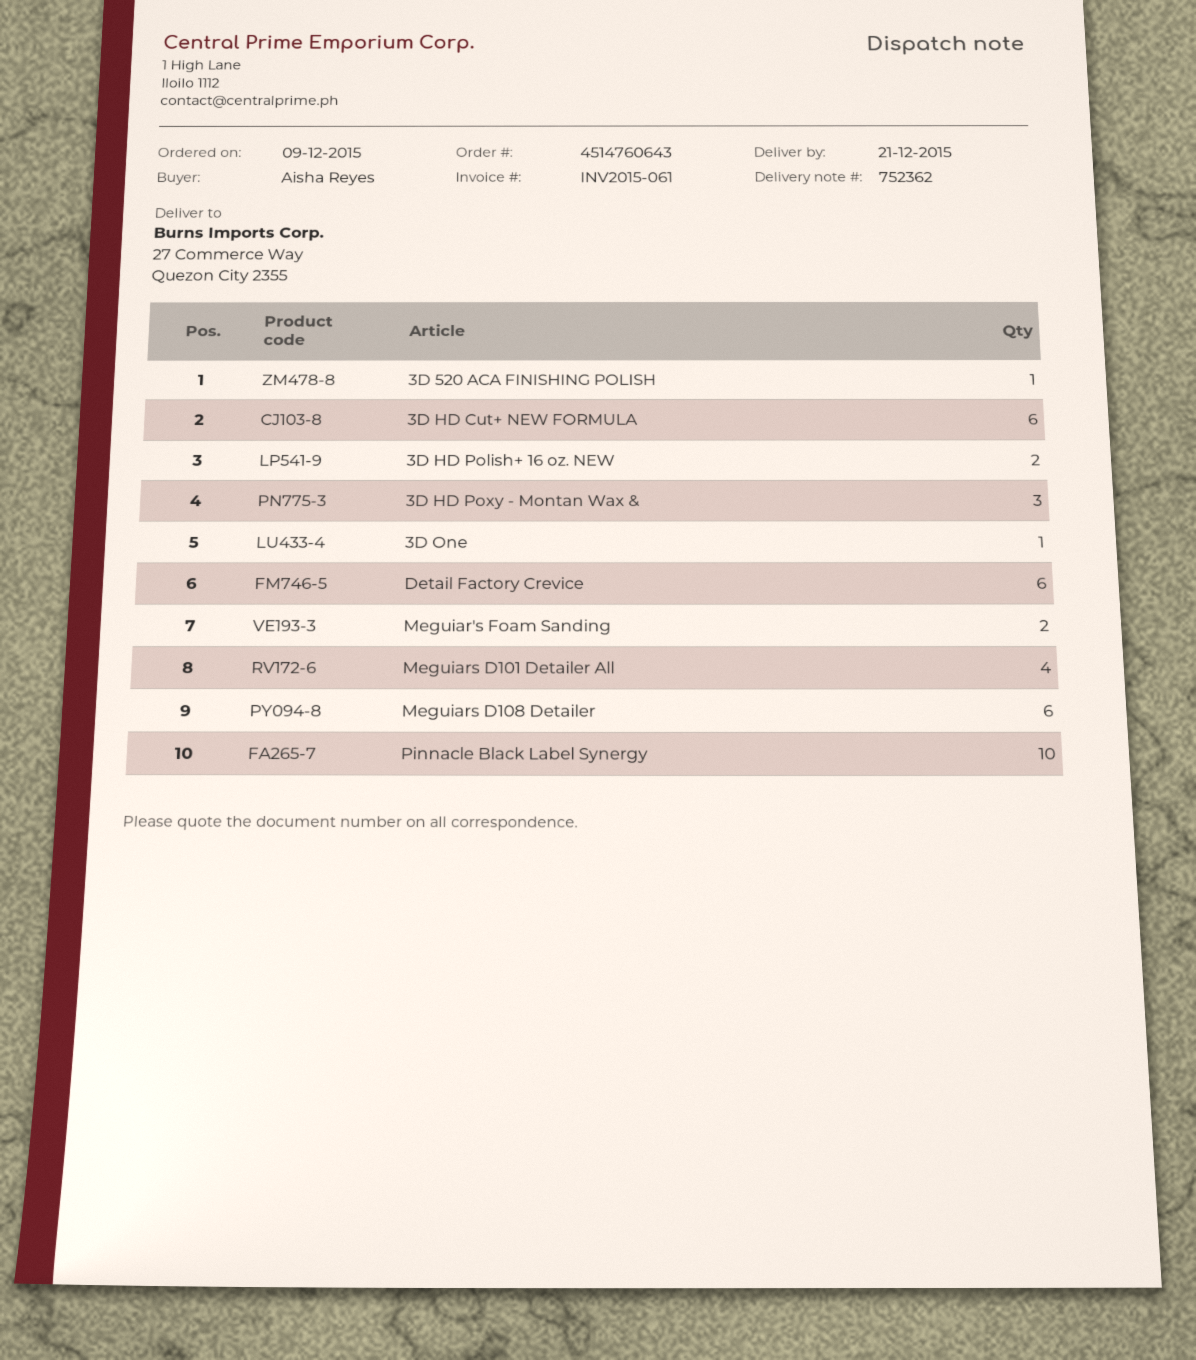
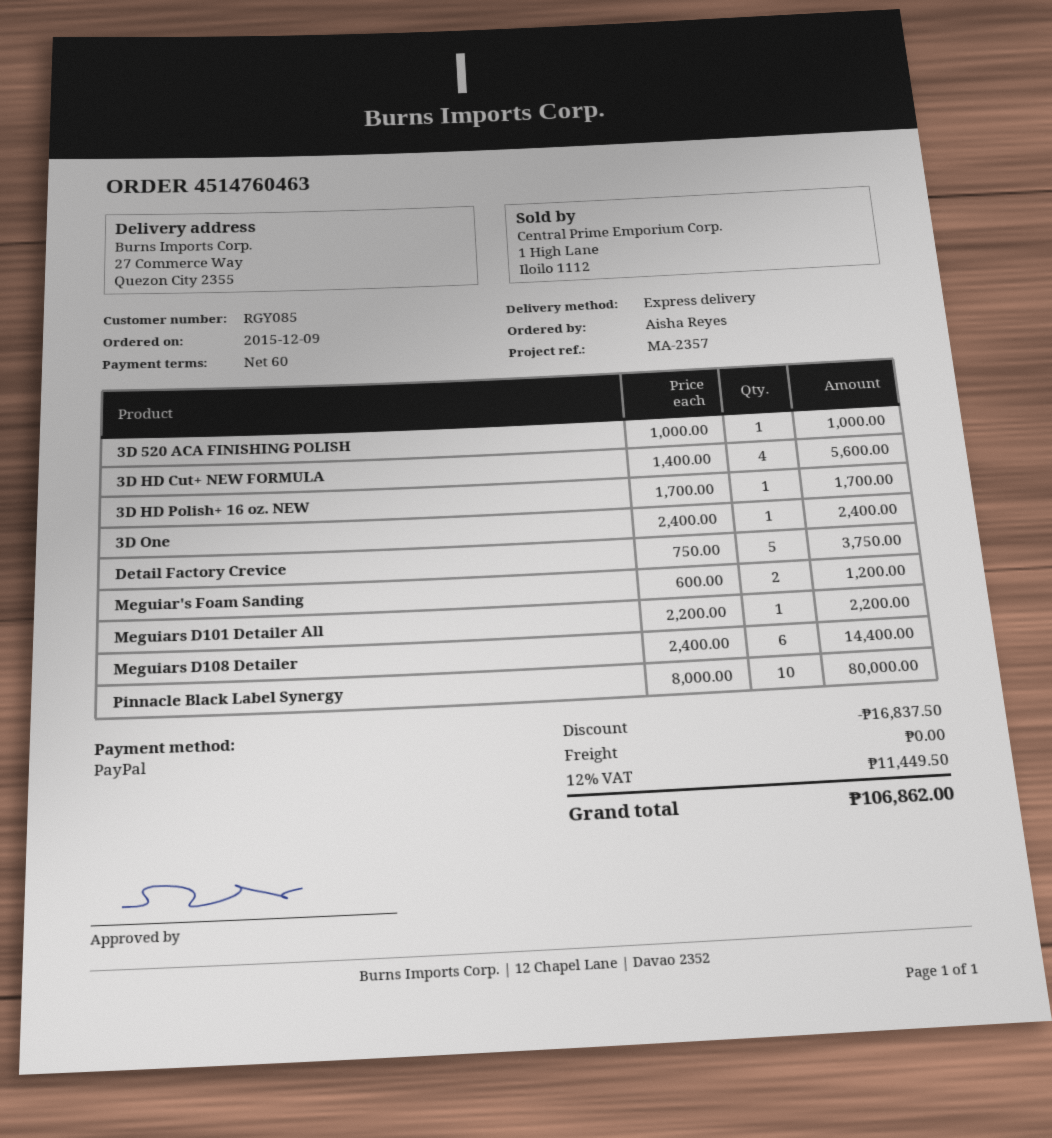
order number: 4514760643 -> 4514760463
3D HD Cut+ NEW FORMULA: 6 -> 4
3D HD Polish+ 16 oz. NEW: 2 -> 1
3D HD Poxy - Montan Wax &: 3 -> none
Detail Factory Crevice: 6 -> 5
Meguiars D101 Detailer All: 4 -> 1

